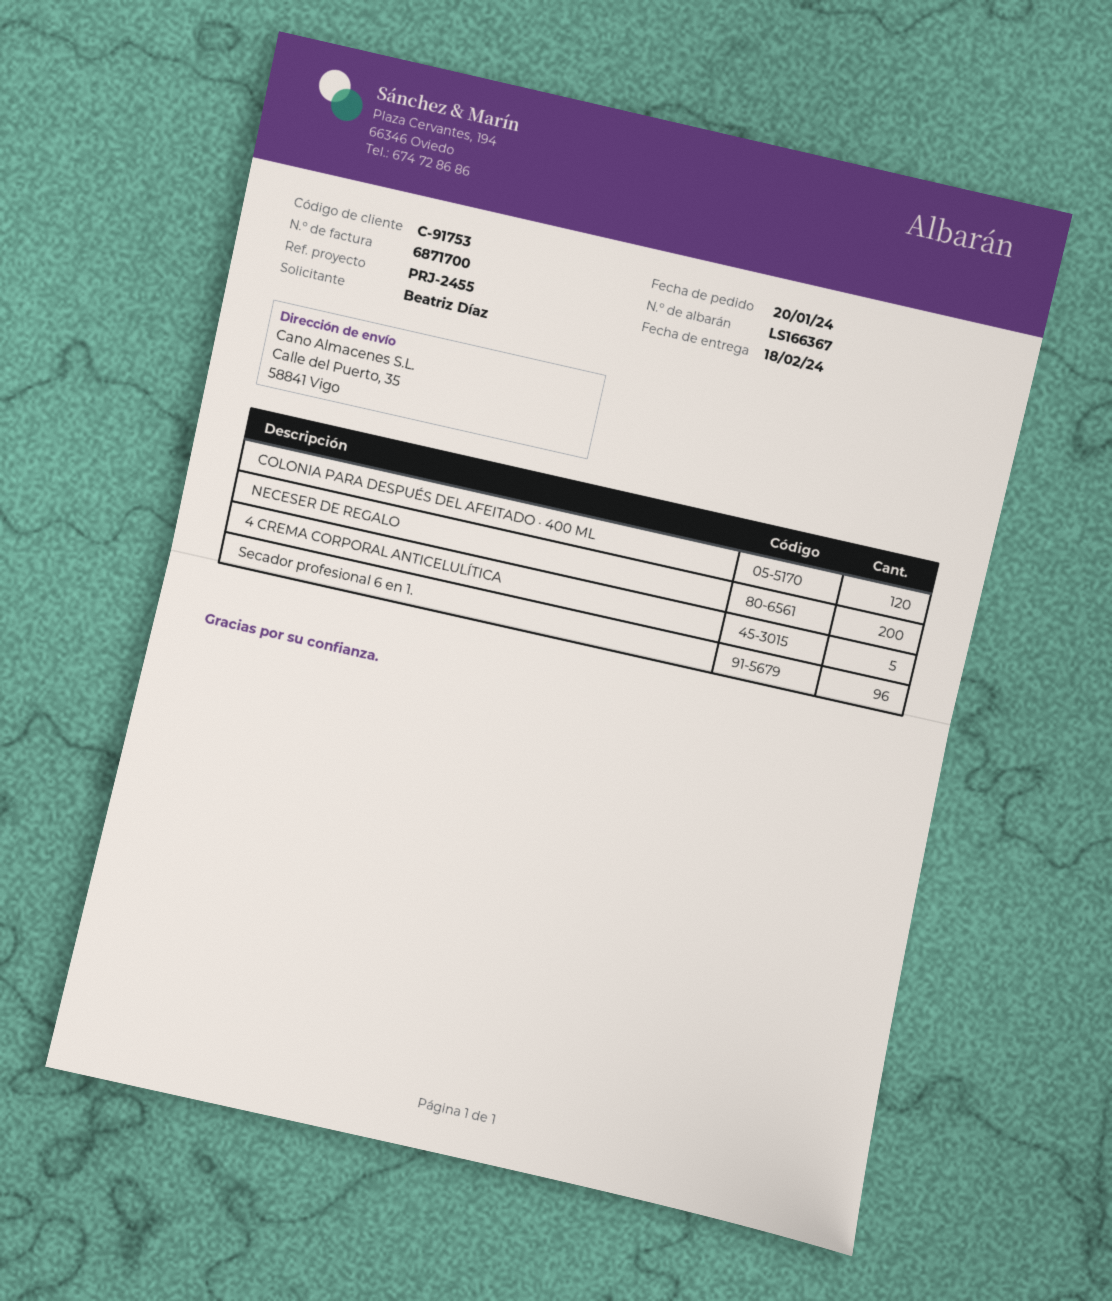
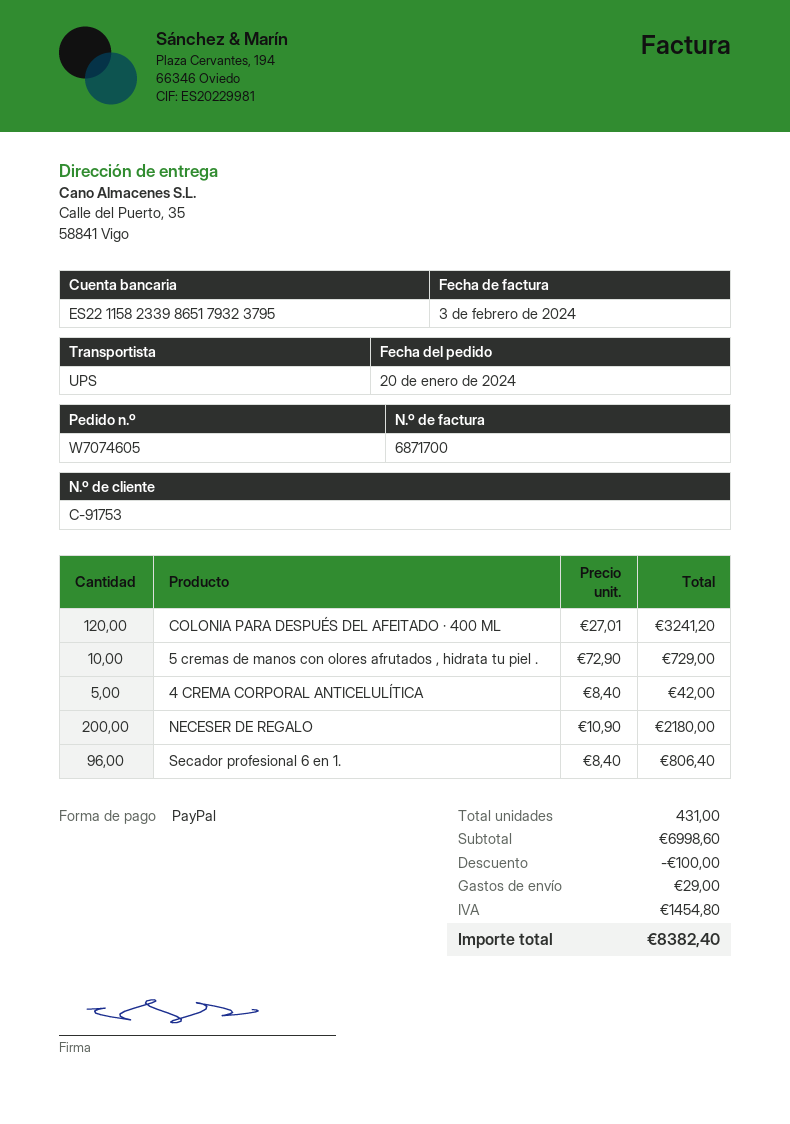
5 cremas de manos con olores afrutados , hidrata tu piel .: none -> 10

